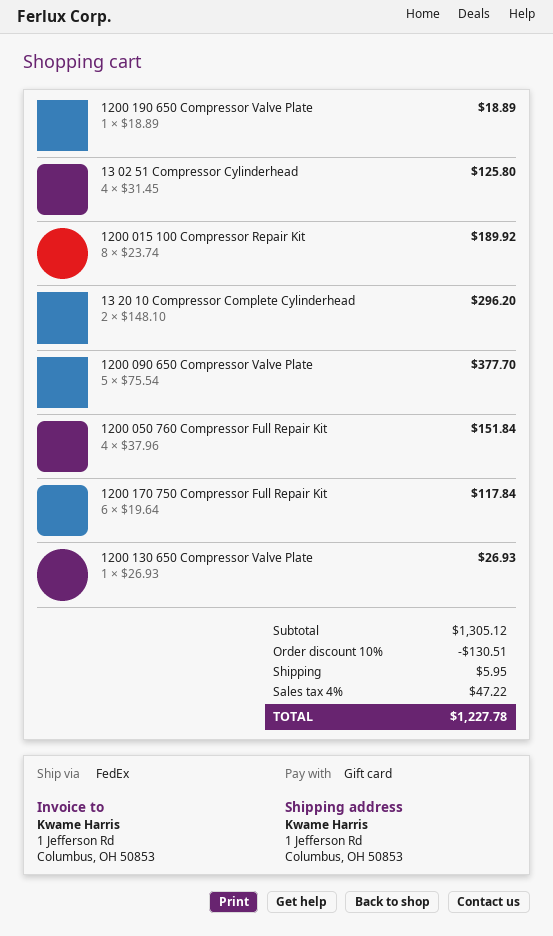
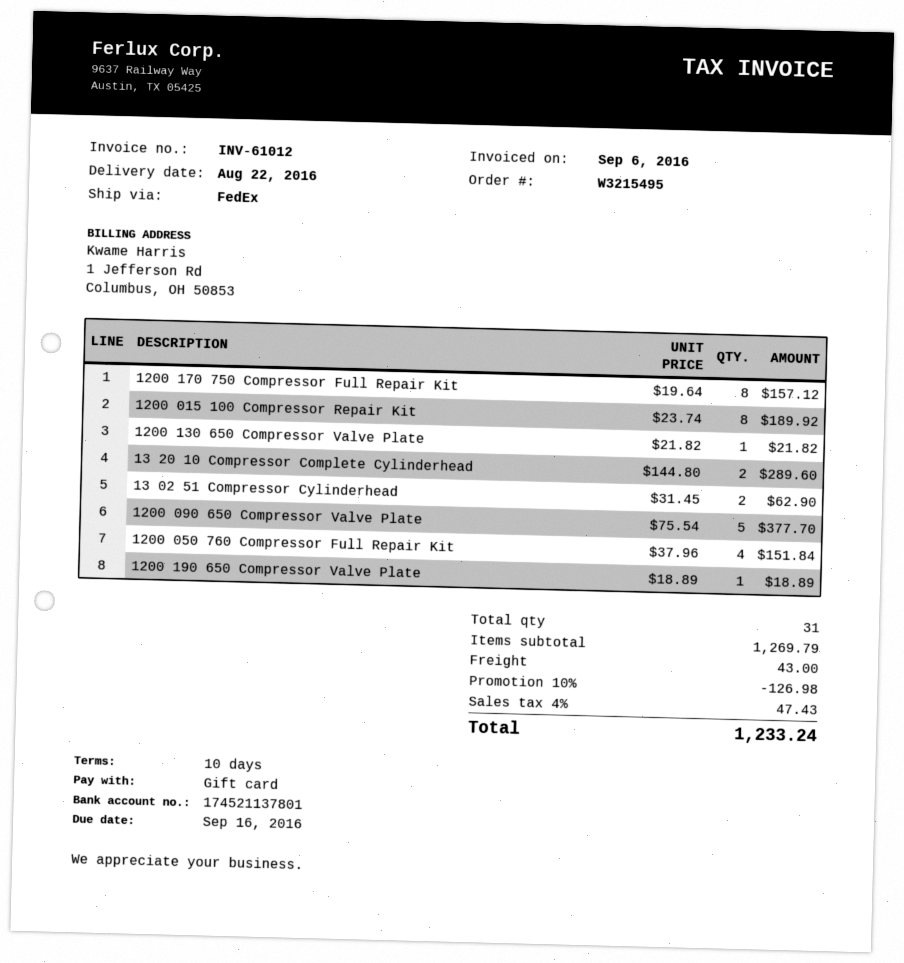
13 02 51 Compressor Cylinderhead: 4 x 31.45 = 125.80 -> 2 x 31.45 = 62.90
13 20 10 Compressor Complete Cylinderhead: 2 x 148.10 = 296.20 -> 2 x 144.80 = 289.60
1200 170 750 Compressor Full Repair Kit: 6 x 19.64 = 117.84 -> 8 x 19.64 = 157.12
1200 130 650 Compressor Valve Plate: 1 x 26.93 = 26.93 -> 1 x 21.82 = 21.82
subtotal: 1305.12 -> 1269.79
discount: 10% = 130.51 -> 10% = 126.98
shipping: 5.95 -> 43.00
tax: 4% = 47.22 -> 4% = 47.43
total: 1227.78 -> 1233.24

